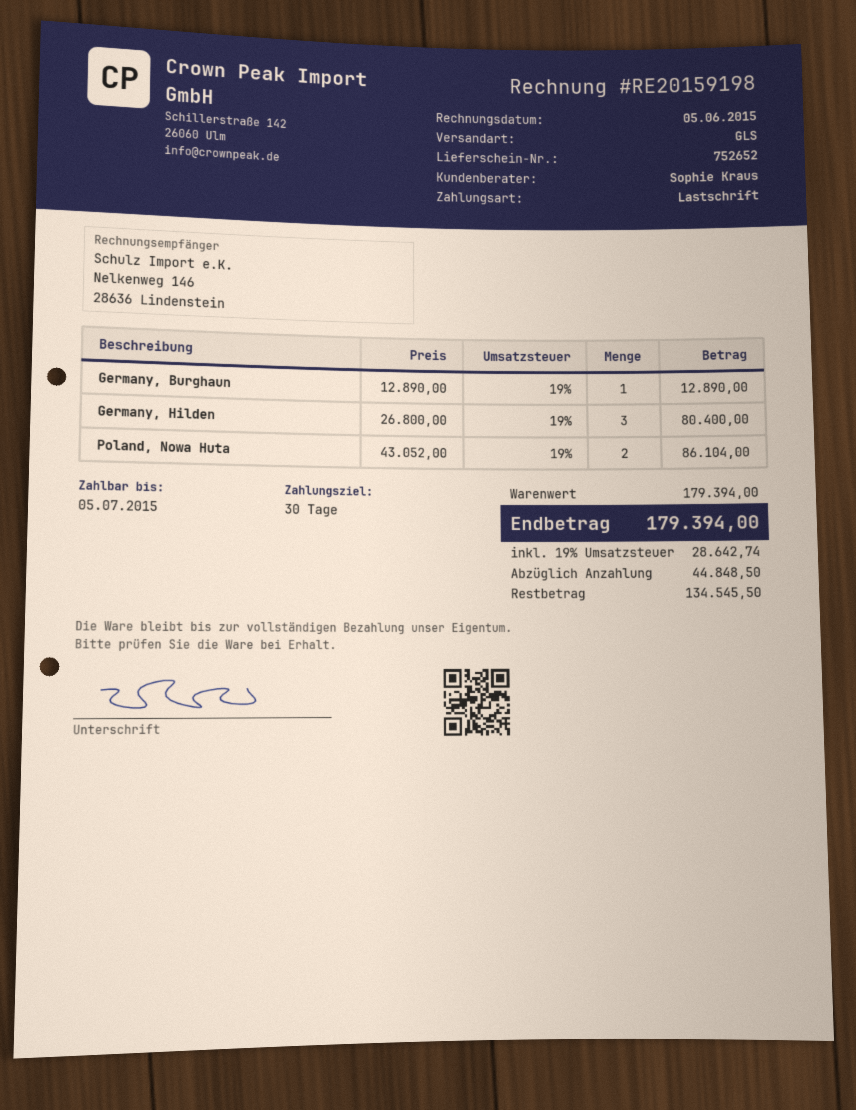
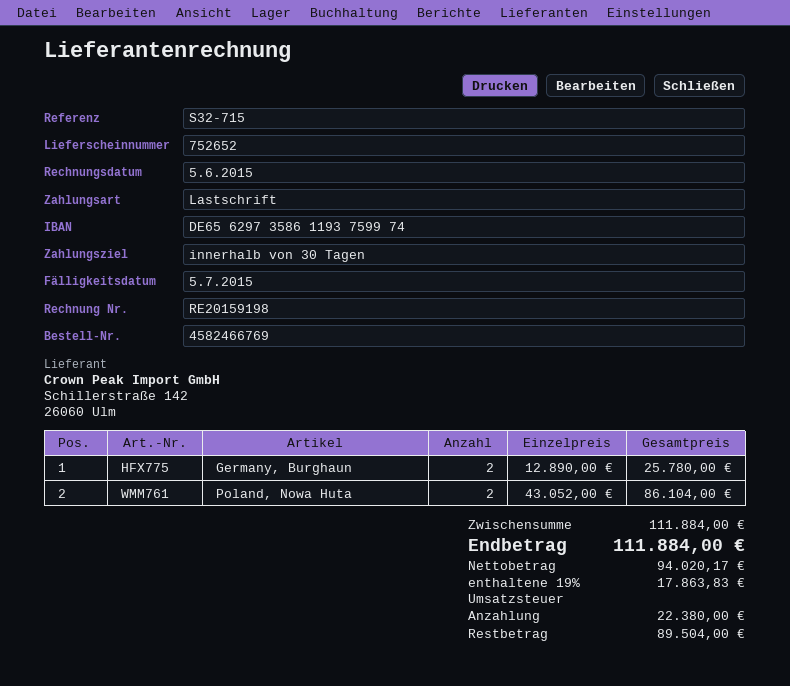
Germany, Burghaun: 1 x 12890.00 = 12890.00 -> 2 x 12890.00 = 25780.00
Germany, Hilden: 3 x 26800.00 = 80400.00 -> none
subtotal: 179394.00 -> 111884.00
tax: 19% = 28642.74 -> 19% = 17863.83
total: 179394.00 -> 111884.00
deposit: 44848.50 -> 22380.00
balance: 134545.50 -> 89504.00

